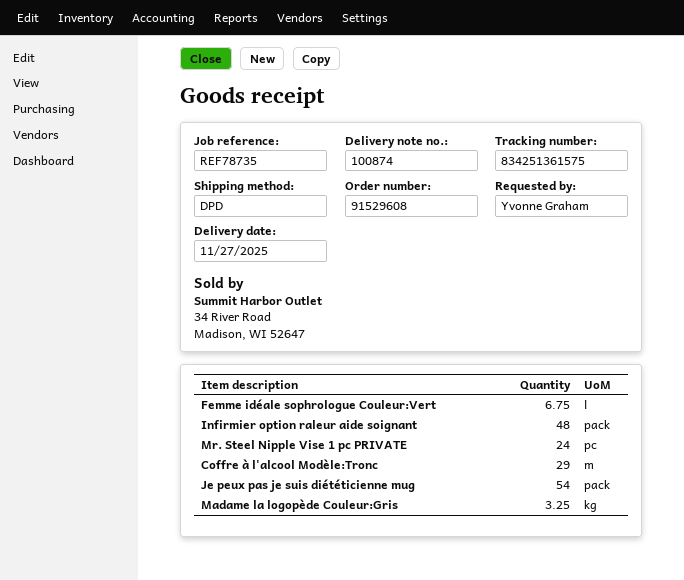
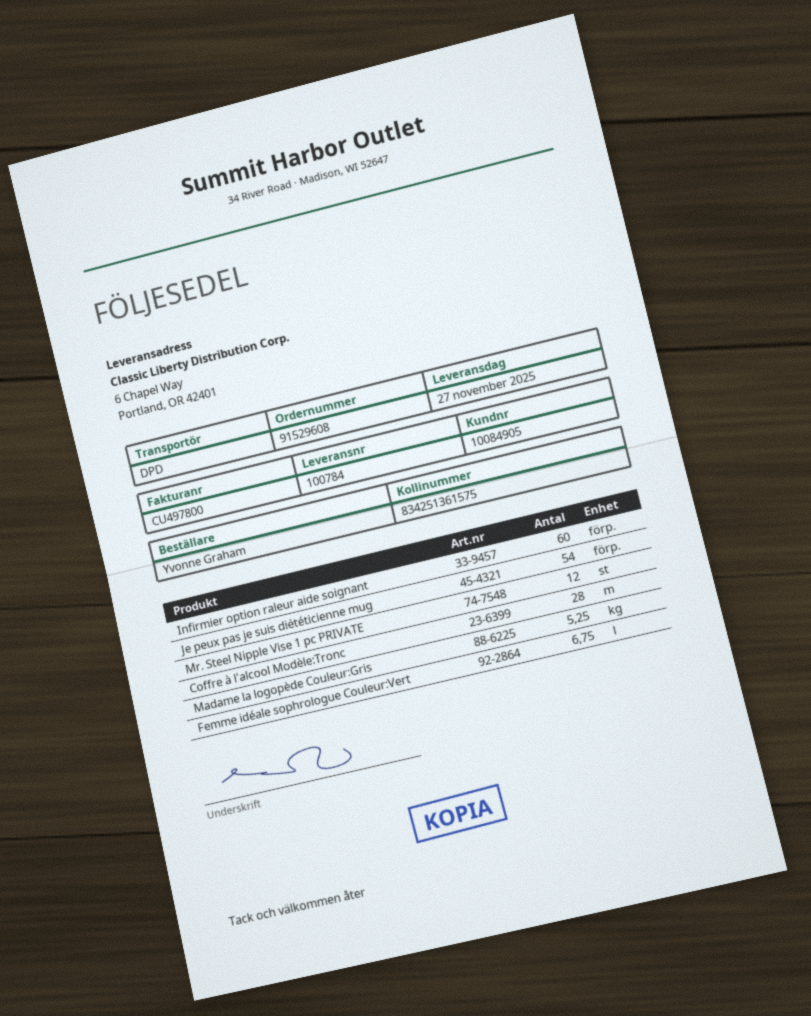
delivery note number: 100874 -> 100784
Infirmier option raleur aide soignant: 48 -> 60
Mr. Steel Nipple Vise 1 pc PRIVATE: 24 -> 12
Coffre à l'alcool Modèle:Tronc: 29 -> 28
Madame la logopède Couleur:Gris: 3.25 -> 5.25

